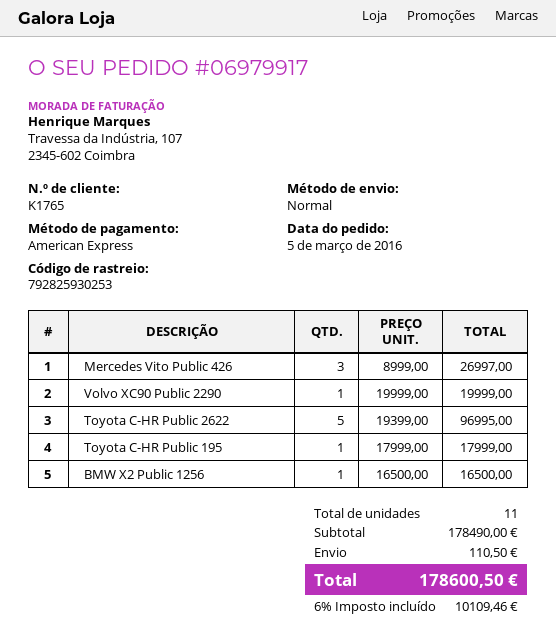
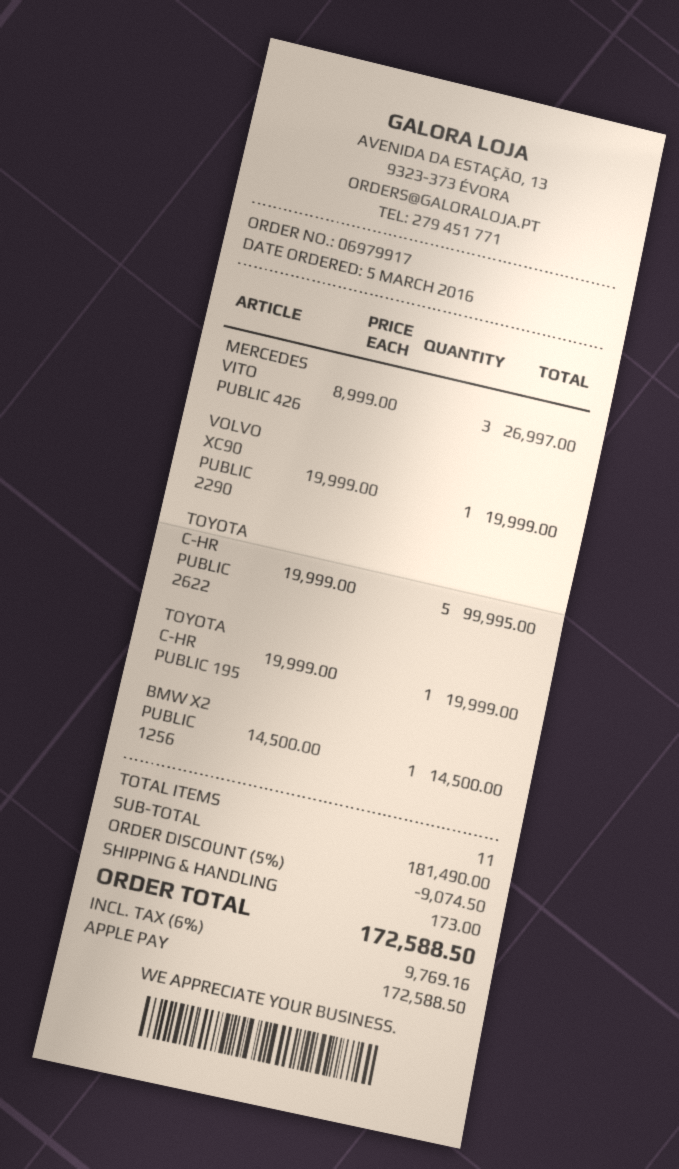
payment method: American Express -> Apple Pay
Toyota C-HR Public 2622: 5 x 19399.00 = 96995.00 -> 5 x 19999.00 = 99995.00
Toyota C-HR Public 195: 1 x 17999.00 = 17999.00 -> 1 x 19999.00 = 19999.00
BMW X2 Public 1256: 1 x 16500.00 = 16500.00 -> 1 x 14500.00 = 14500.00
subtotal: 178490.00 -> 181490.00
discount: none -> 5% = 9074.50
shipping: 110.50 -> 173.00
tax: 6% = 10109.46 -> 6% = 9769.16
total: 178600.50 -> 172588.50

